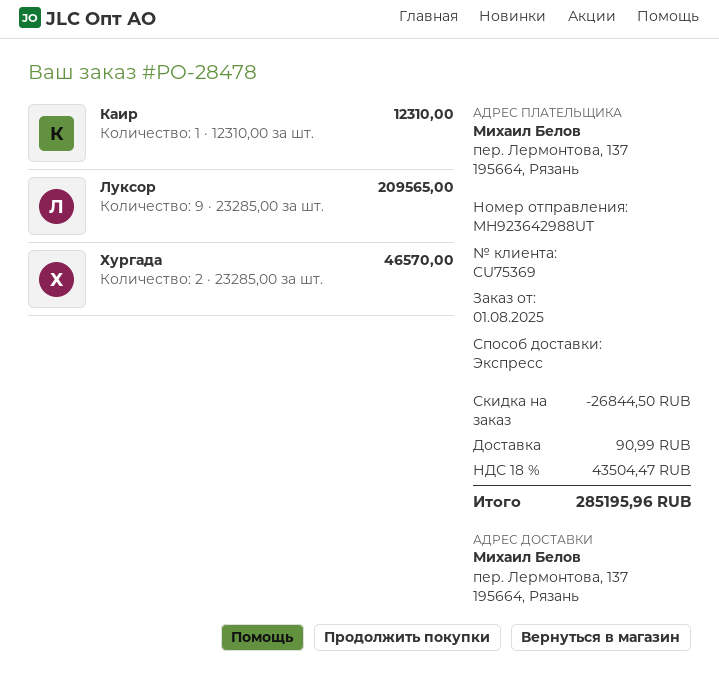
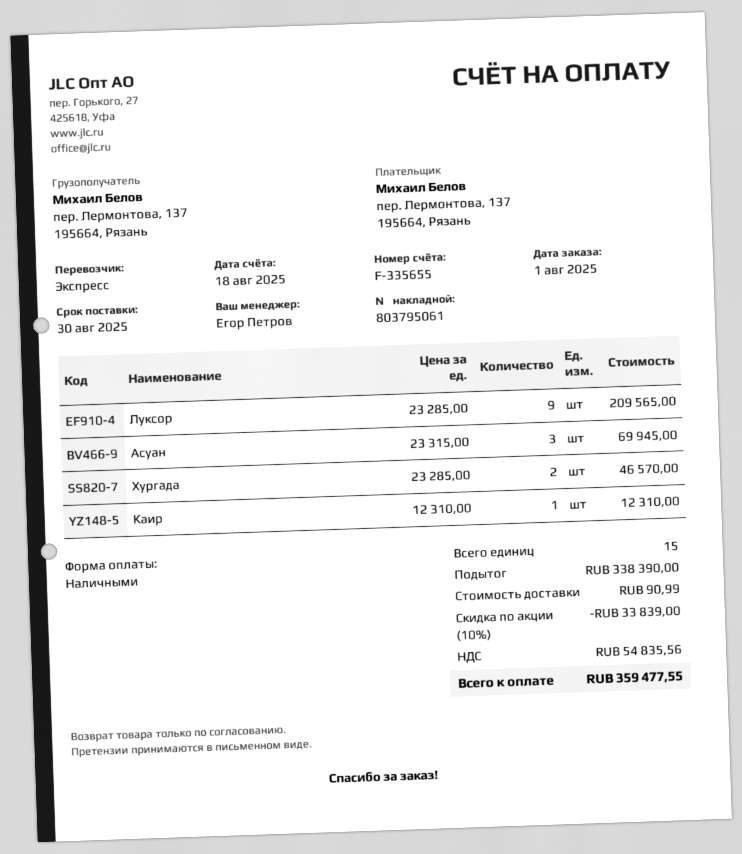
Асуан: none -> 3 x 23315.00 = 69945.00
discount: 26844.50 -> 33839.00
tax: 43504.47 -> 54835.56
total: 285195.96 -> 359477.55

